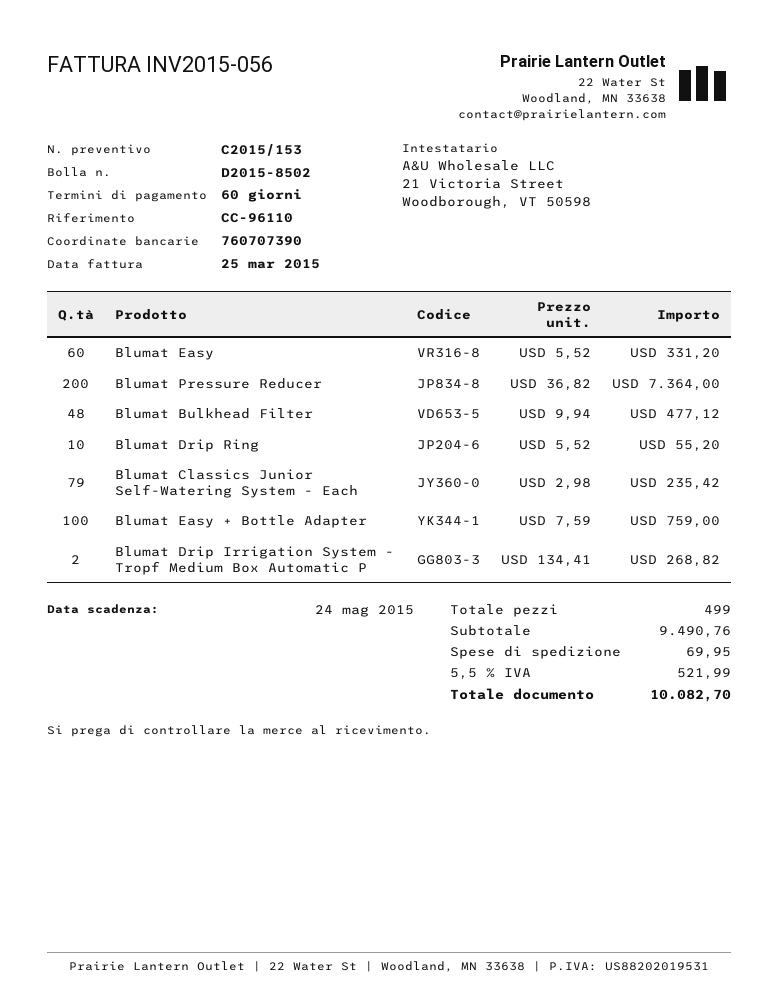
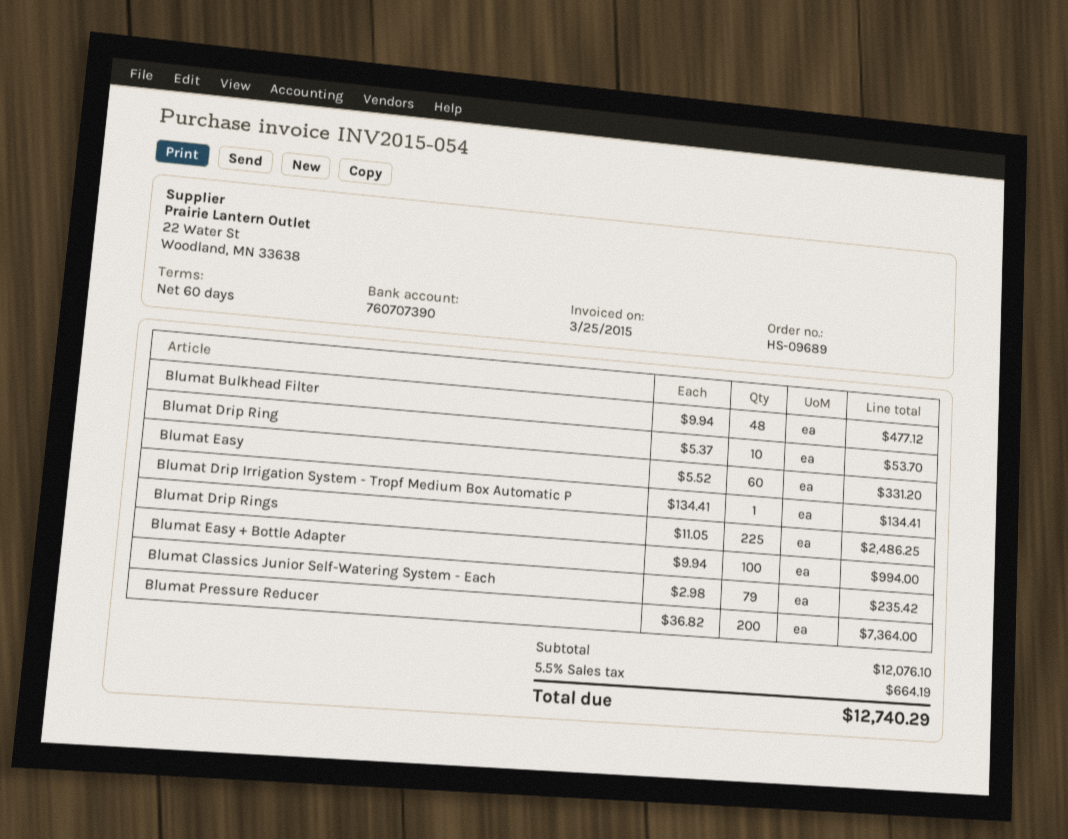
invoice number: INV2015-056 -> INV2015-054
Blumat Drip Ring: 10 x 5.52 = 55.20 -> 10 x 5.37 = 53.70
Blumat Easy + Bottle Adapter: 100 x 7.59 = 759.00 -> 100 x 9.94 = 994.00
Blumat Drip Irrigation System - Tropf Medium Box Automatic P: 2 x 134.41 = 268.82 -> 1 x 134.41 = 134.41
Blumat Drip Rings: none -> 225 x 11.05 = 2486.25
subtotal: 9490.76 -> 12076.10
shipping: 69.95 -> none
tax: 5.5% = 521.99 -> 5.5% = 664.19
total: 10082.70 -> 12740.29

